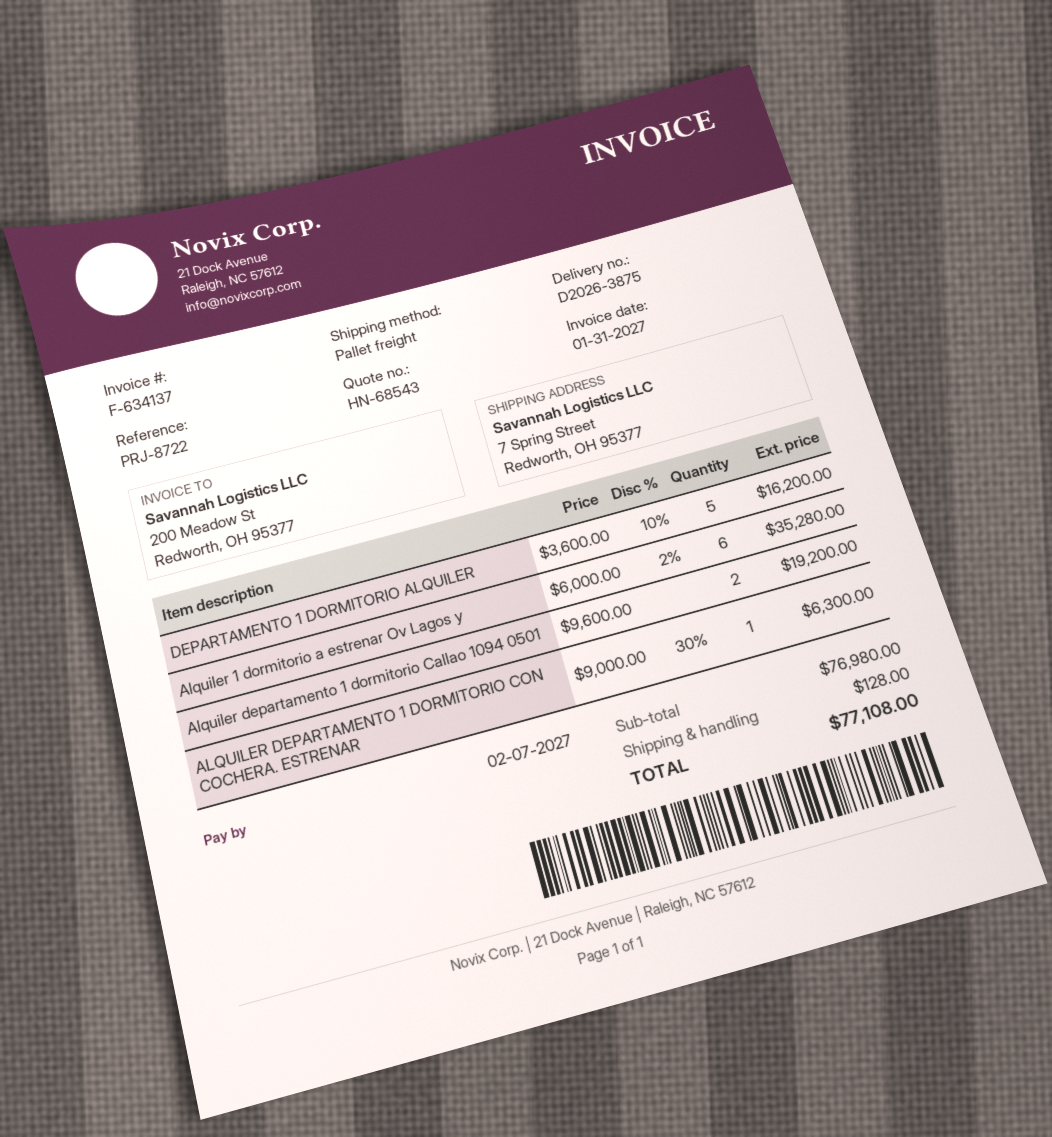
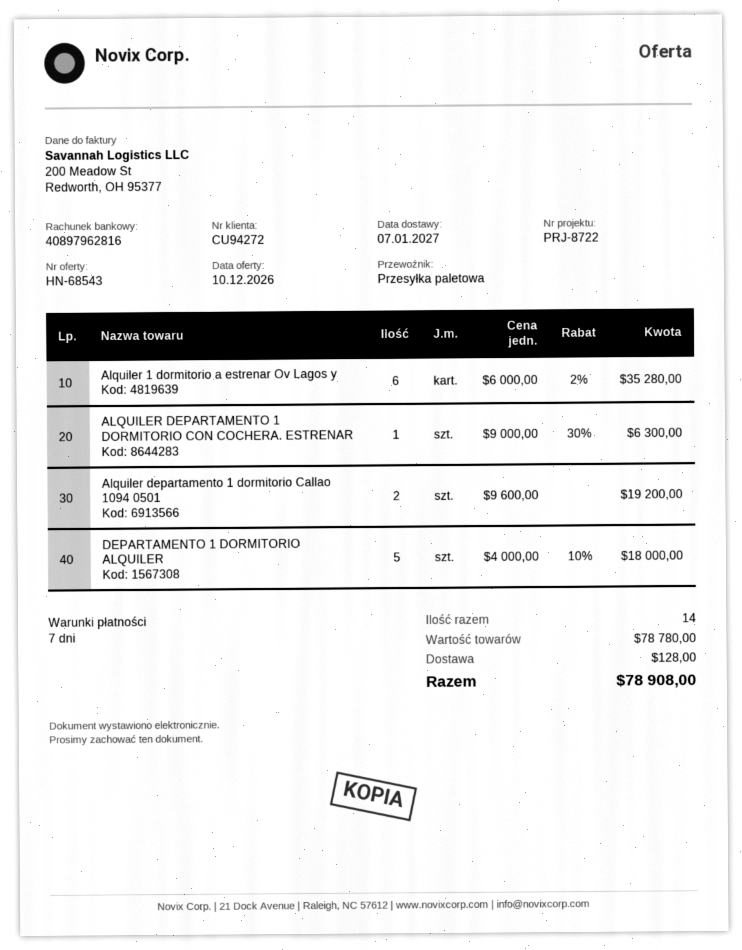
DEPARTAMENTO 1 DORMITORIO ALQUILER: 5 x 3600.00 - 10% = 16200.00 -> 5 x 4000.00 - 10% = 18000.00
subtotal: 76980.00 -> 78780.00
total: 77108.00 -> 78908.00

